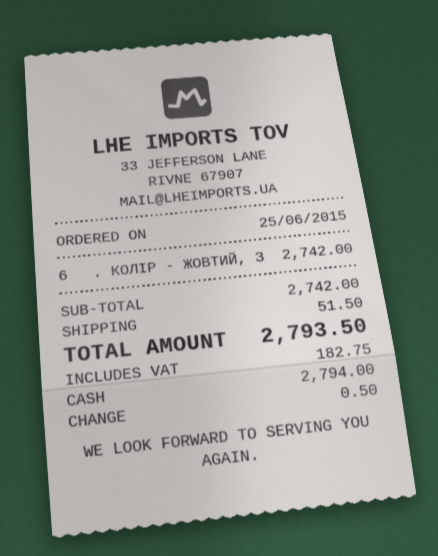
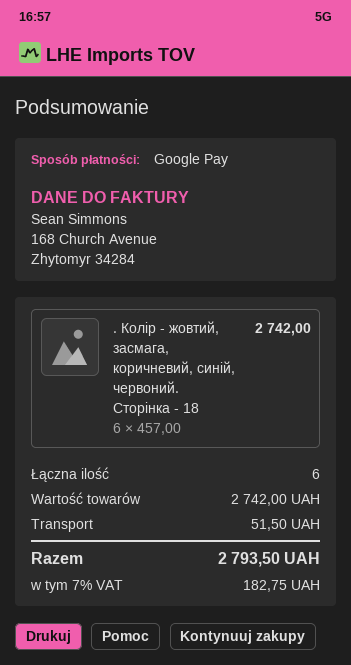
payment method: cash -> Google Pay

